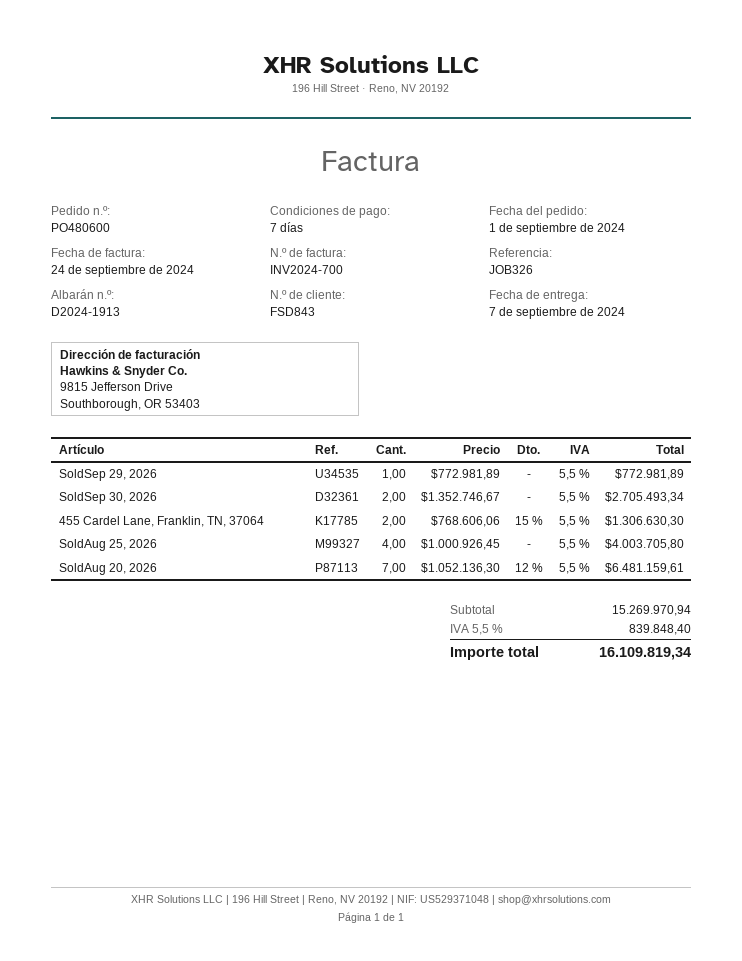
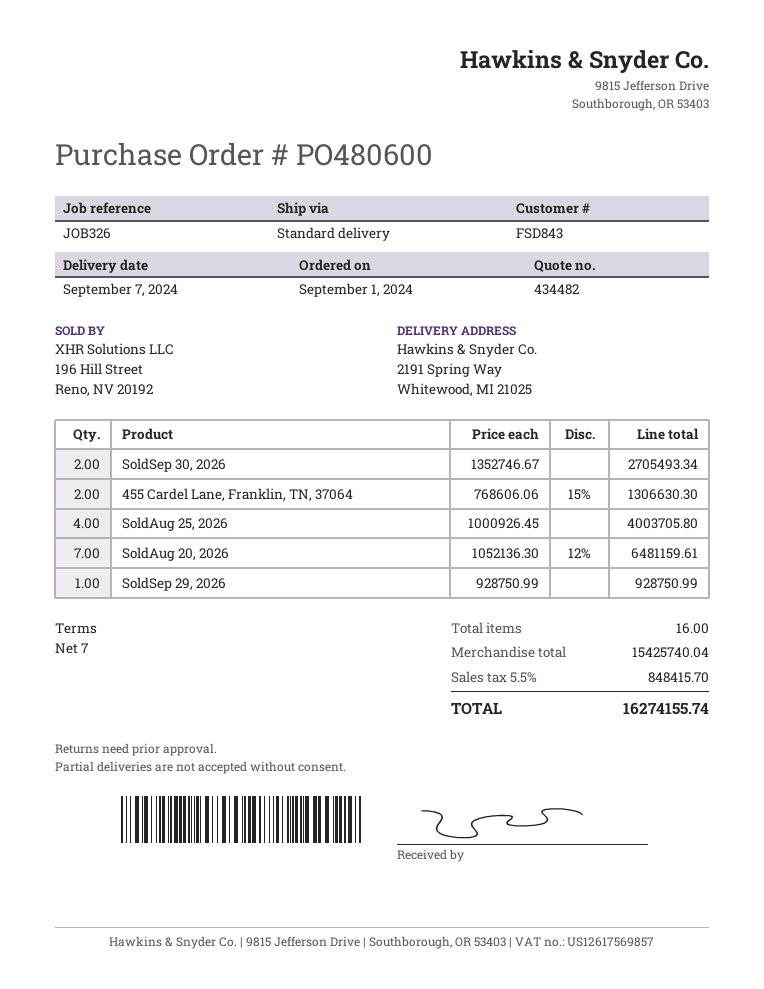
SoldSep 29, 2026: 1 x 772981.89 = 772981.89 -> 1 x 928750.99 = 928750.99
subtotal: 15269970.94 -> 15425740.04
tax: 5.5% = 839848.40 -> 5.5% = 848415.70
total: 16109819.34 -> 16274155.74

